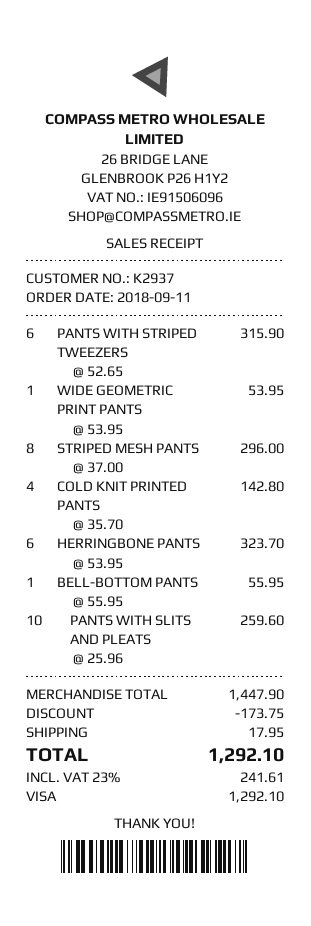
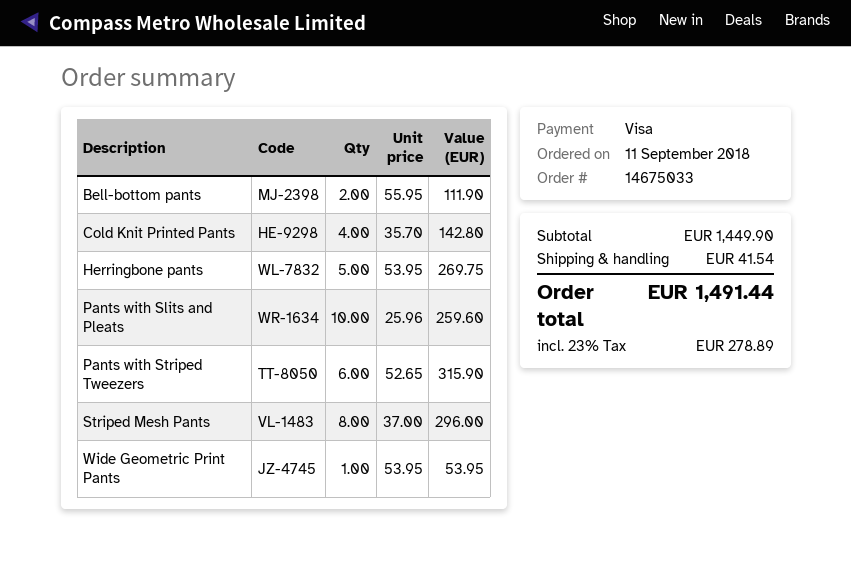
HERRINGBONE PANTS: 6 x 53.95 = 323.70 -> 5 x 53.95 = 269.75
BELL-BOTTOM PANTS: 1 x 55.95 = 55.95 -> 2 x 55.95 = 111.90
subtotal: 1447.90 -> 1449.90
discount: 173.75 -> none
shipping: 17.95 -> 41.54
tax: 23% = 241.61 -> 23% = 278.89
total: 1292.10 -> 1491.44

